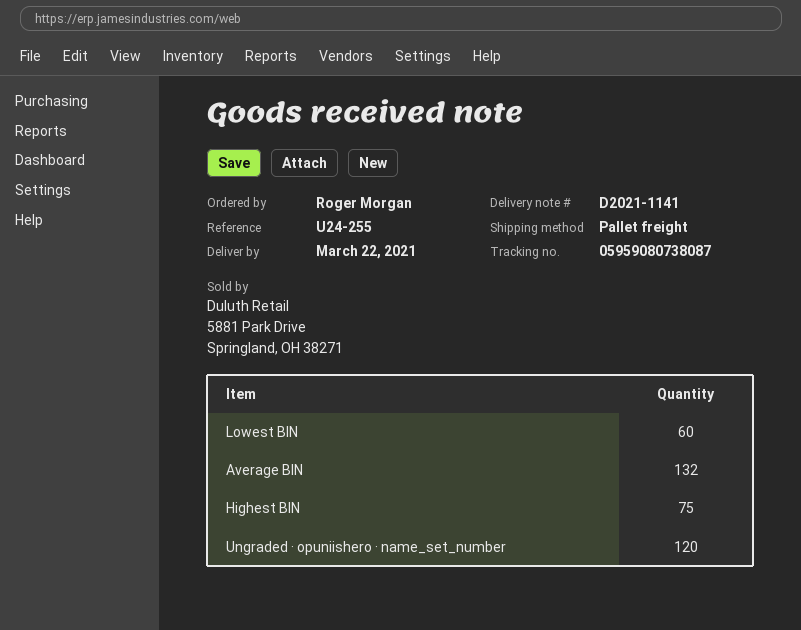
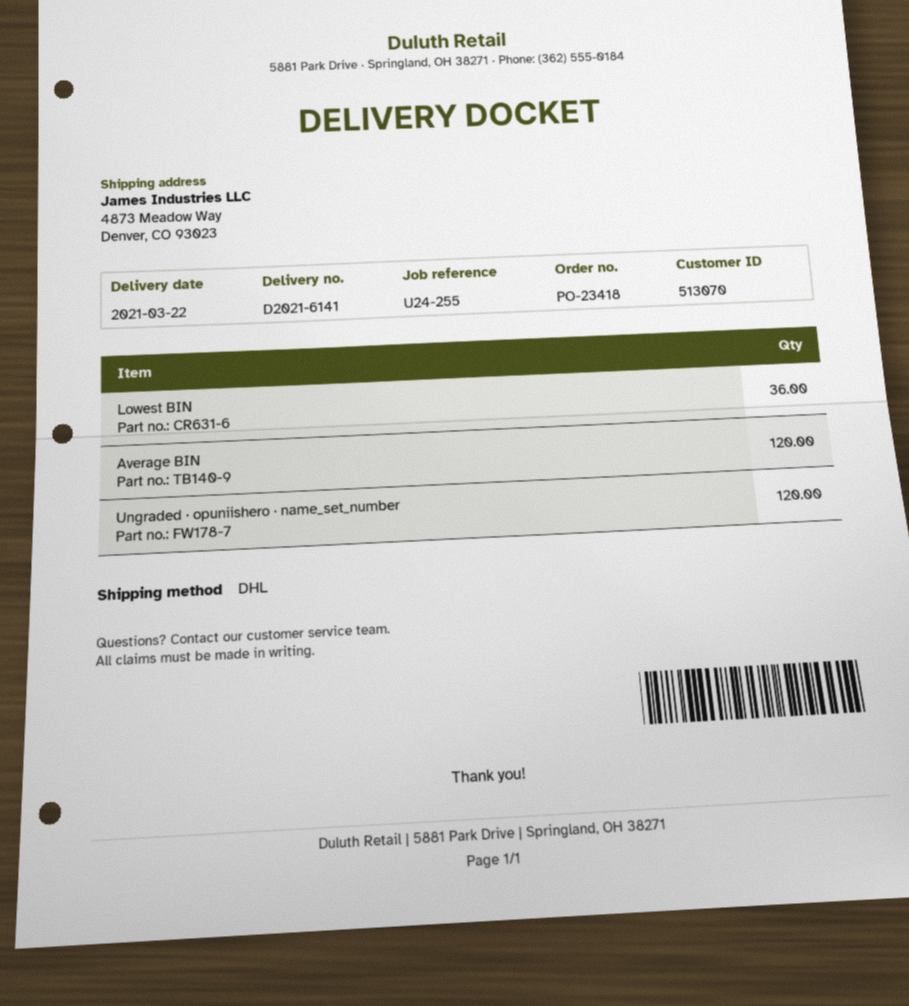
delivery note number: D2021-1141 -> D2021-6141
shipping method: pallet freight -> DHL
Lowest BIN: 60 -> 36
Average BIN: 132 -> 120
Highest BIN: 75 -> none

